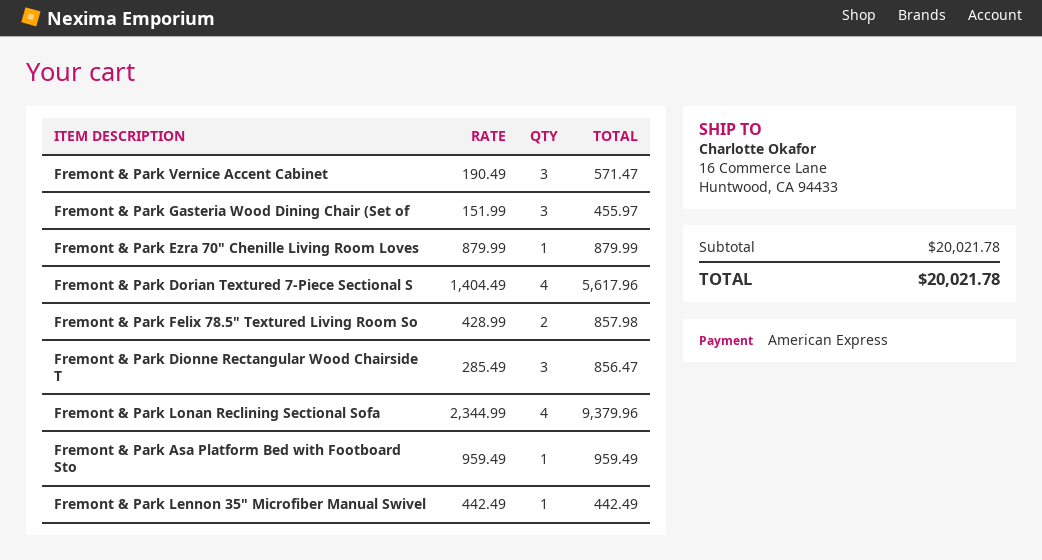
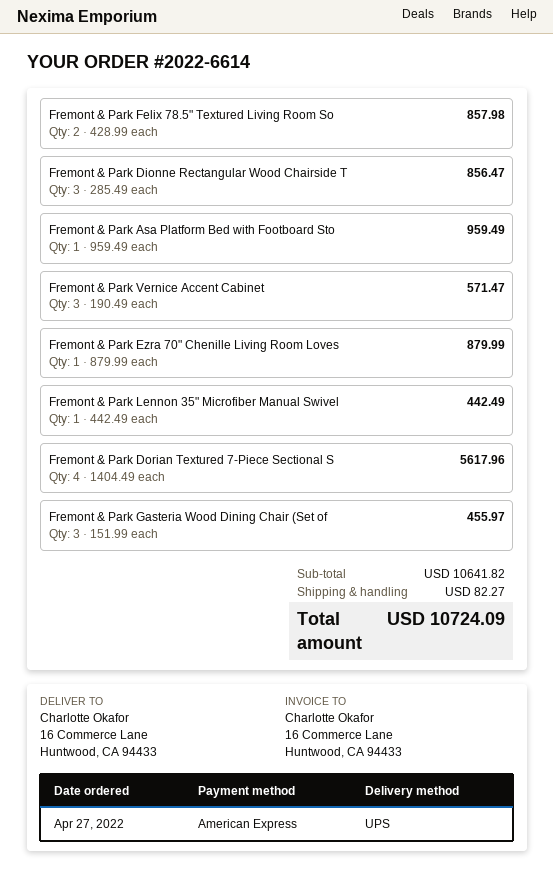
Fremont & Park Lonan Reclining Sectional Sofa: 4 x 2344.99 = 9379.96 -> none
subtotal: 20021.78 -> 10641.82
shipping: none -> 82.27
total: 20021.78 -> 10724.09

